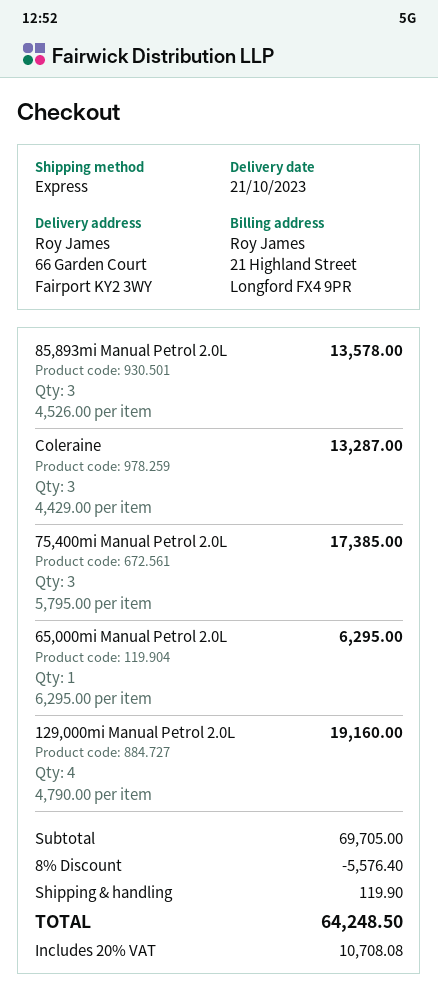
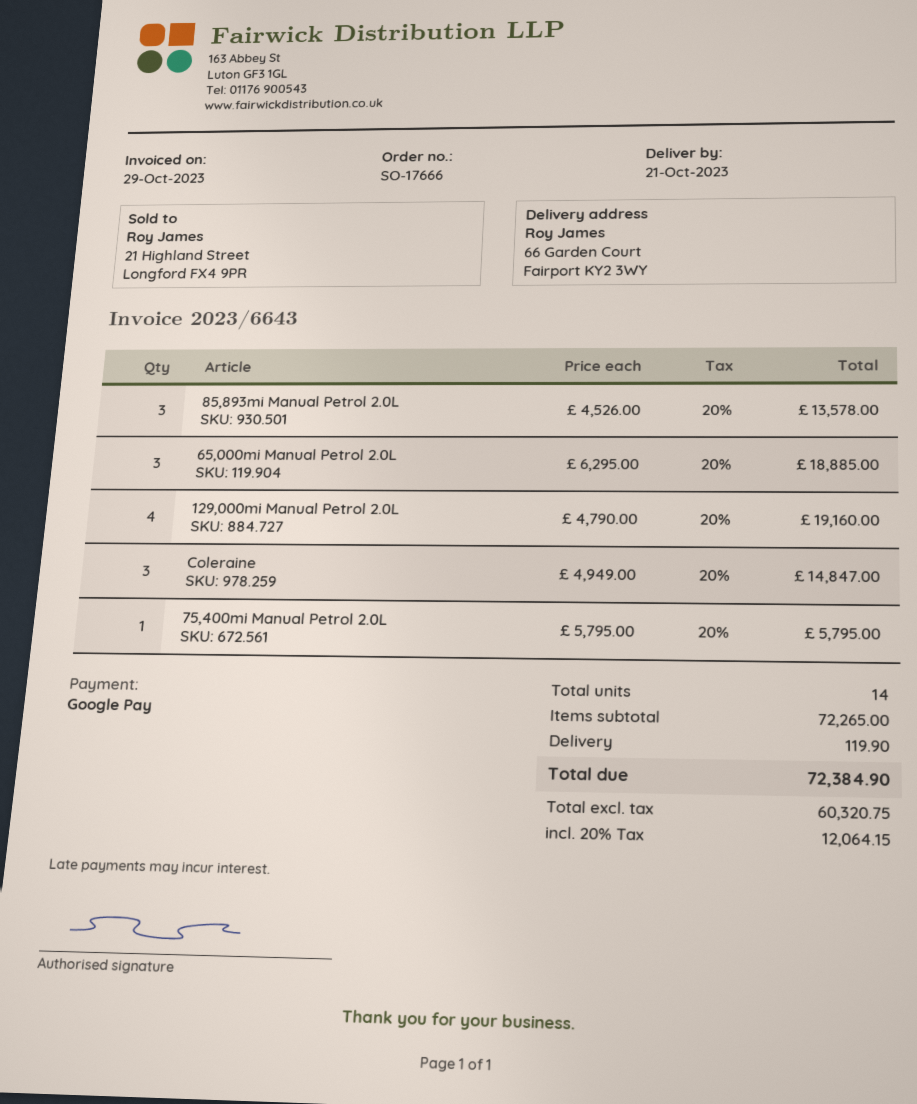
Coleraine: 3 x 4429.00 = 13287.00 -> 3 x 4949.00 = 14847.00
75,400mi Manual Petrol 2.0L: 3 x 5795.00 = 17385.00 -> 1 x 5795.00 = 5795.00
65,000mi Manual Petrol 2.0L: 1 x 6295.00 = 6295.00 -> 3 x 6295.00 = 18885.00
subtotal: 69705.00 -> 72265.00
discount: 8% = 5576.40 -> none
tax: 20% = 10708.08 -> 20% = 12064.15
total: 64248.50 -> 72384.90

